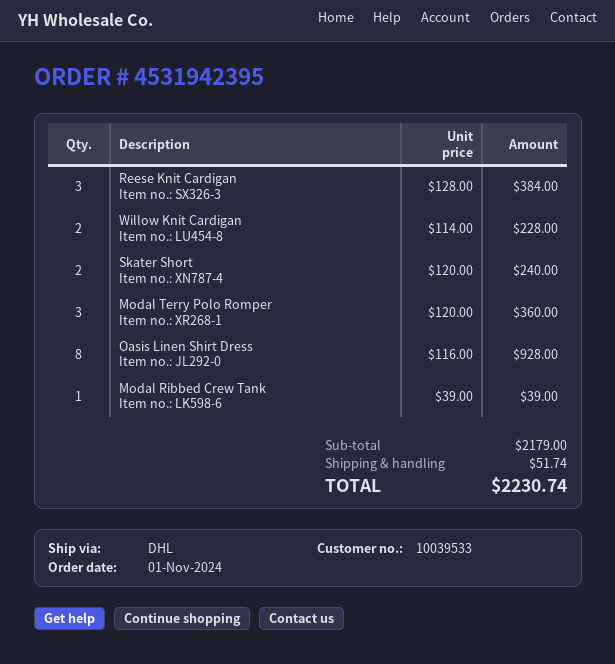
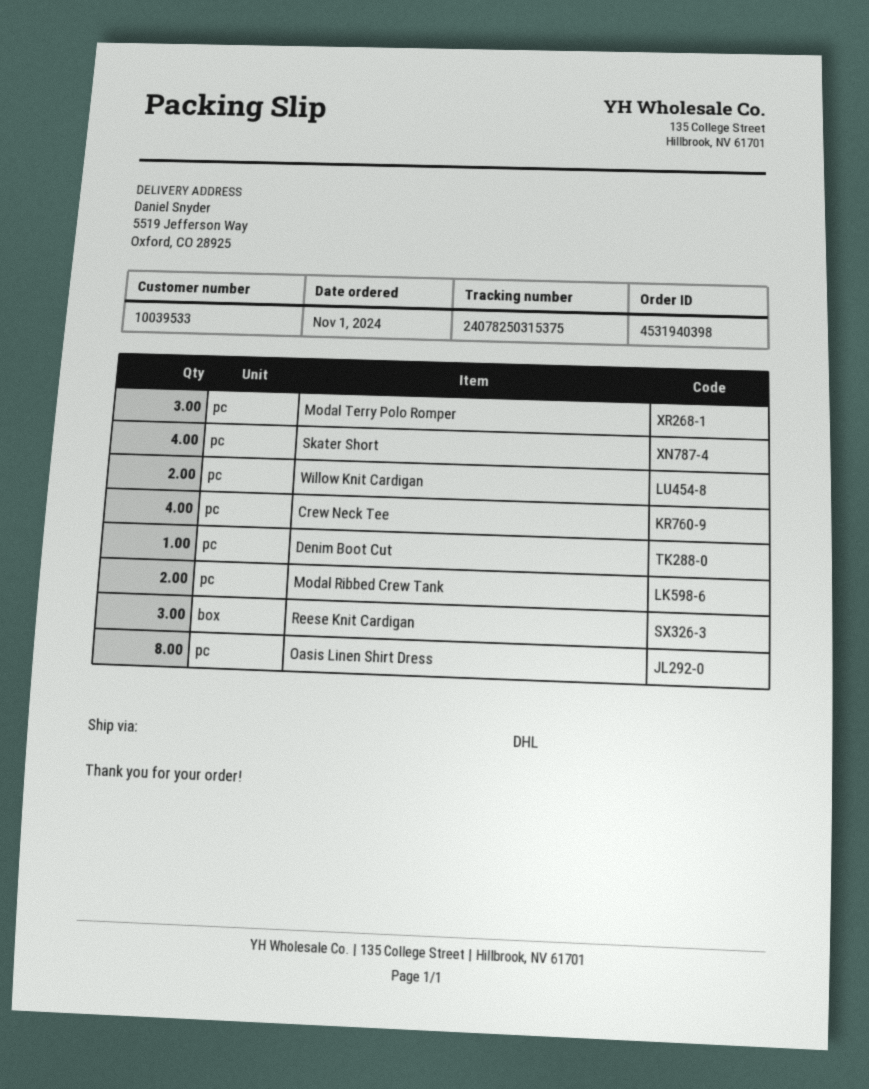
order number: 4531942395 -> 4531940398
Skater Short: 2 -> 4
Modal Ribbed Crew Tank: 1 -> 2
Crew Neck Tee: none -> 4
Denim Boot Cut: none -> 1

